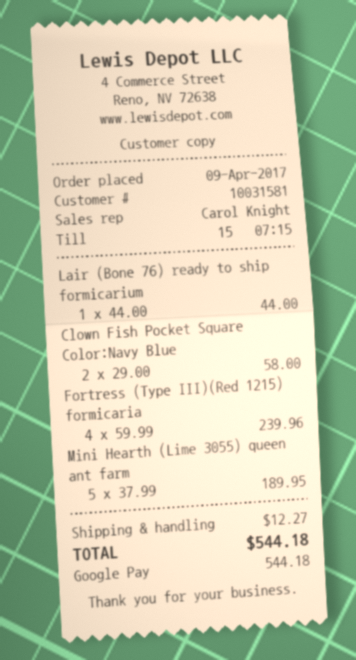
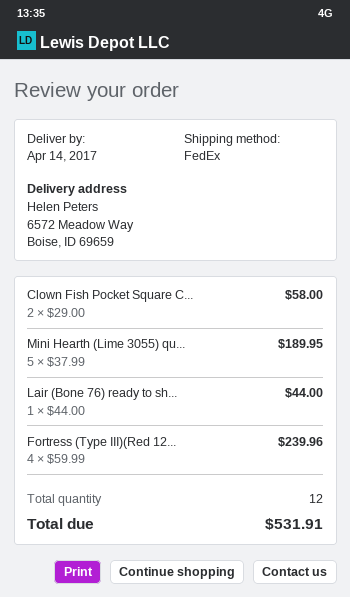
shipping: 12.27 -> none
total: 544.18 -> 531.91

